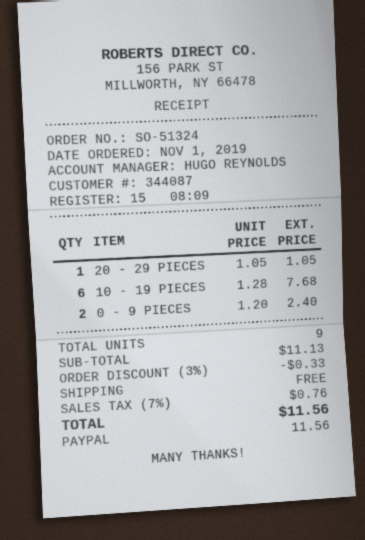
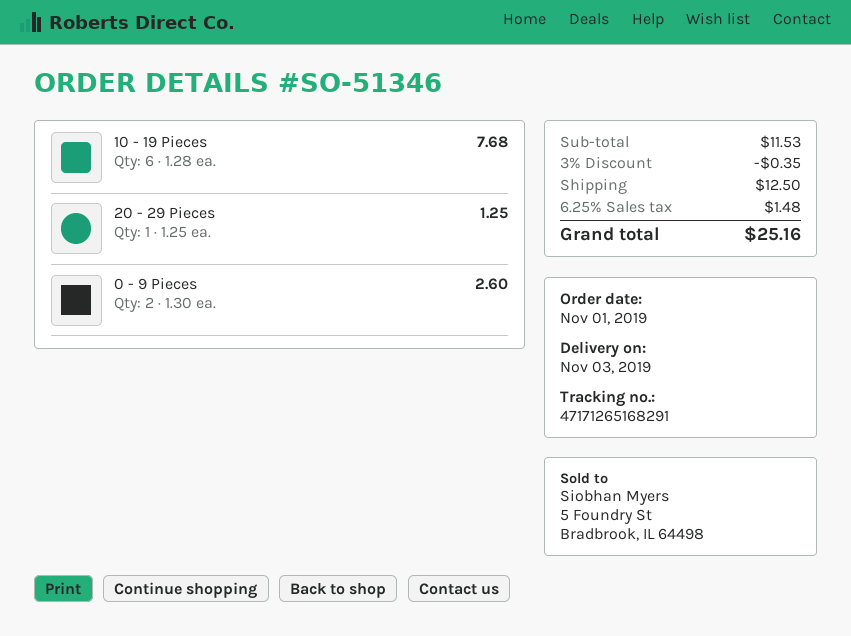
order number: SO-51324 -> SO-51346
20 - 29 PIECES: 1 x 1.05 = 1.05 -> 1 x 1.25 = 1.25
0 - 9 PIECES: 2 x 1.20 = 2.40 -> 2 x 1.30 = 2.60
subtotal: 11.13 -> 11.53
discount: 3% = 0.33 -> 3% = 0.35
shipping: 0.00 -> 12.50
tax: 7% = 0.76 -> 6.25% = 1.48
total: 11.56 -> 25.16

